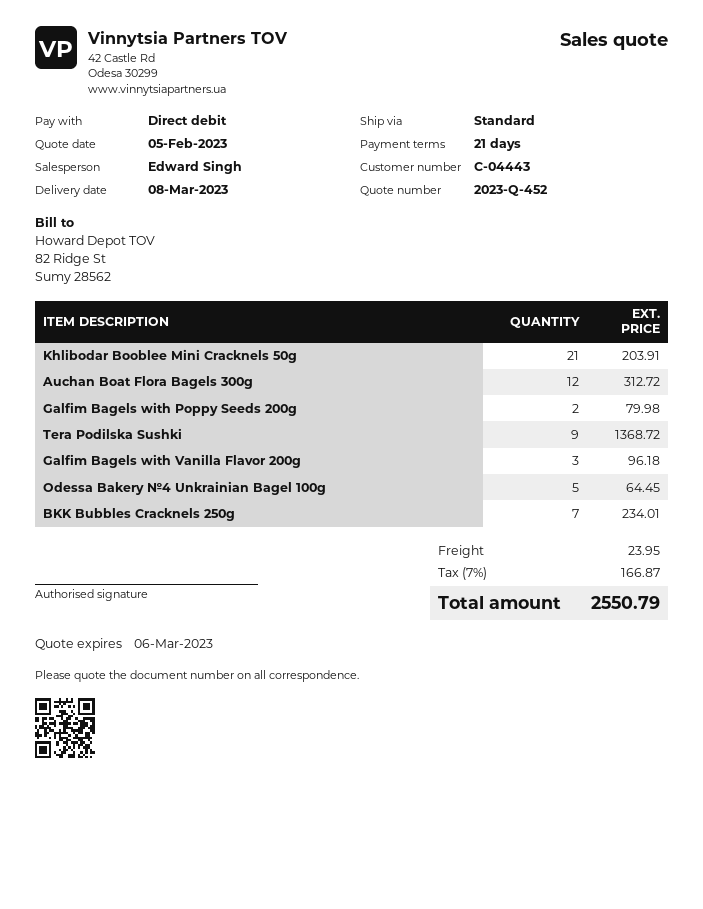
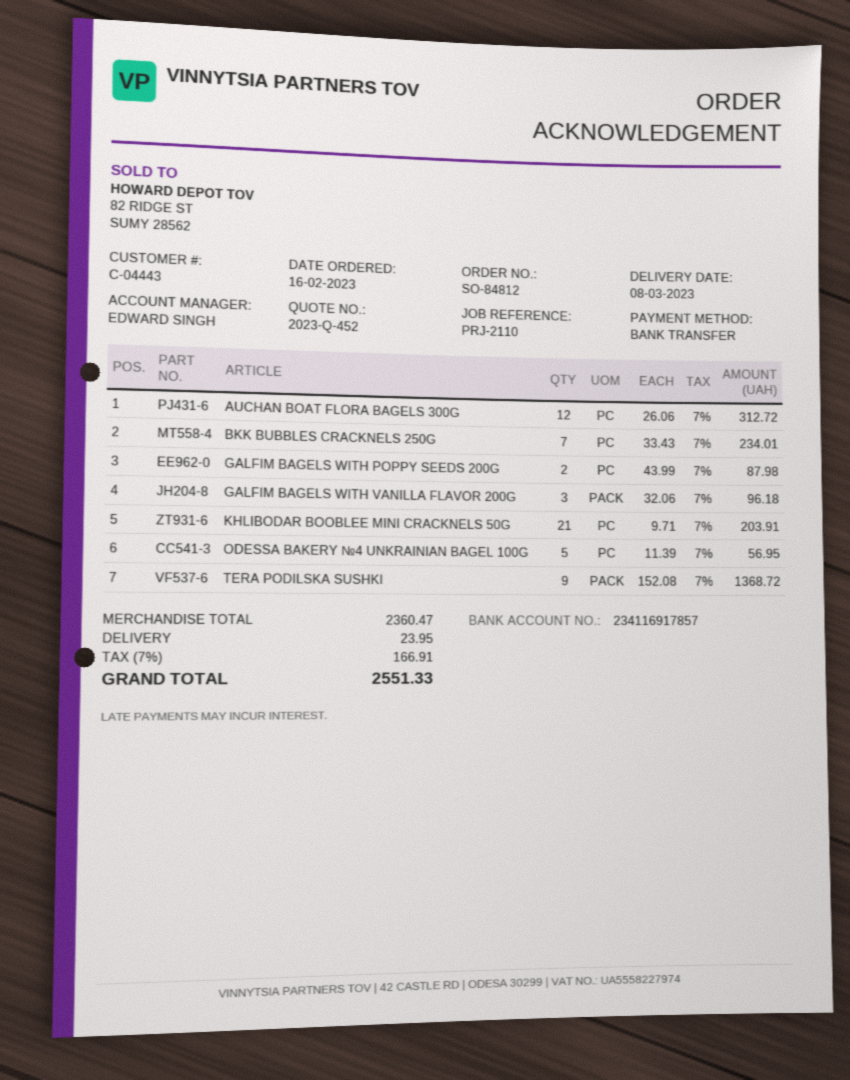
payment method: direct debit -> bank transfer
Galfim Bagels with Poppy Seeds 200g: 2 for 79.98 -> 2 for 87.98
Odessa Bakery №4 Unkrainian Bagel 100g: 5 for 64.45 -> 5 for 56.95
tax: 7% = 166.87 -> 7% = 166.91
total: 2550.79 -> 2551.33

